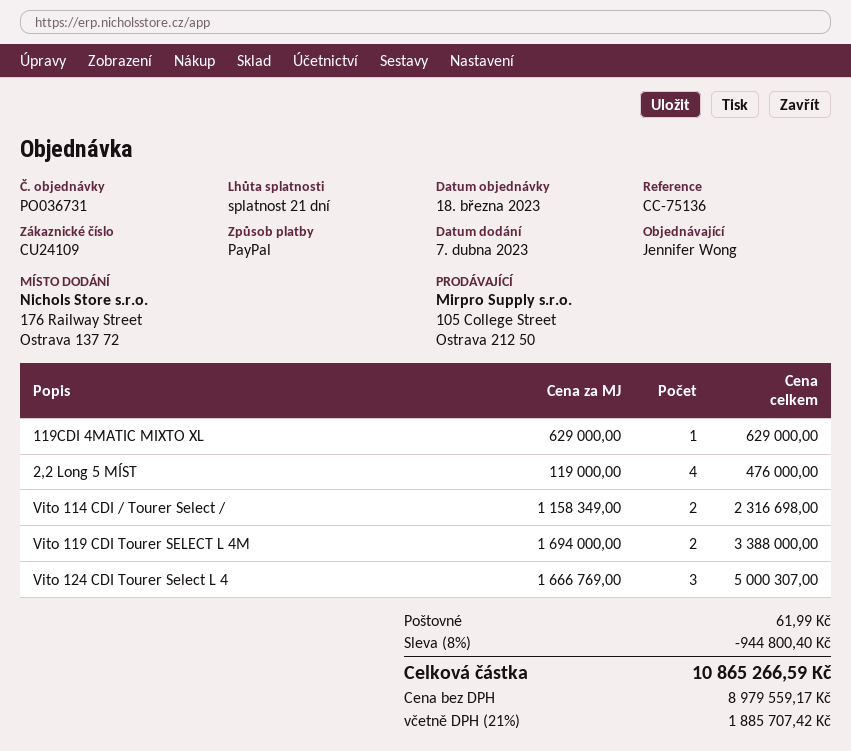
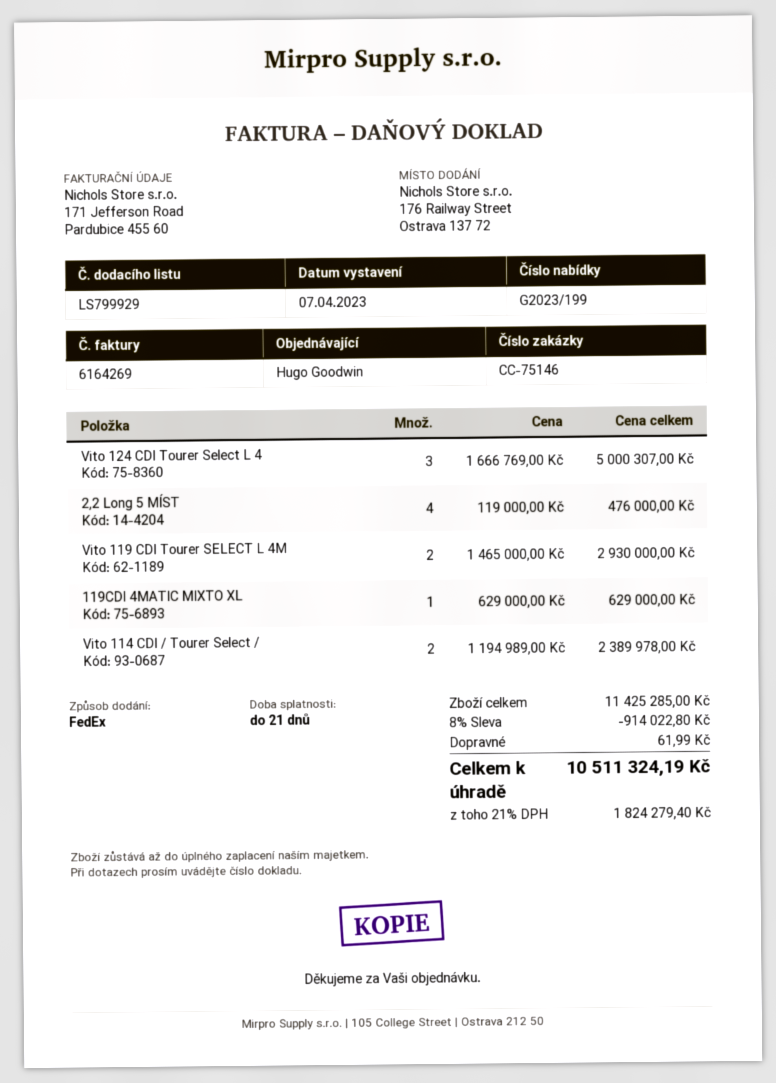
reference: CC-75136 -> CC-75146
ordered by: Jennifer Wong -> Hugo Goodwin
Vito 114 CDI / Tourer Select /: 2 x 1158349.00 = 2316698.00 -> 2 x 1194989.00 = 2389978.00
Vito 119 CDI Tourer SELECT L 4M: 2 x 1694000.00 = 3388000.00 -> 2 x 1465000.00 = 2930000.00
discount: 8% = 944800.40 -> 8% = 914022.80
tax: 21% = 1885707.42 -> 21% = 1824279.40
total: 10865266.59 -> 10511324.19

